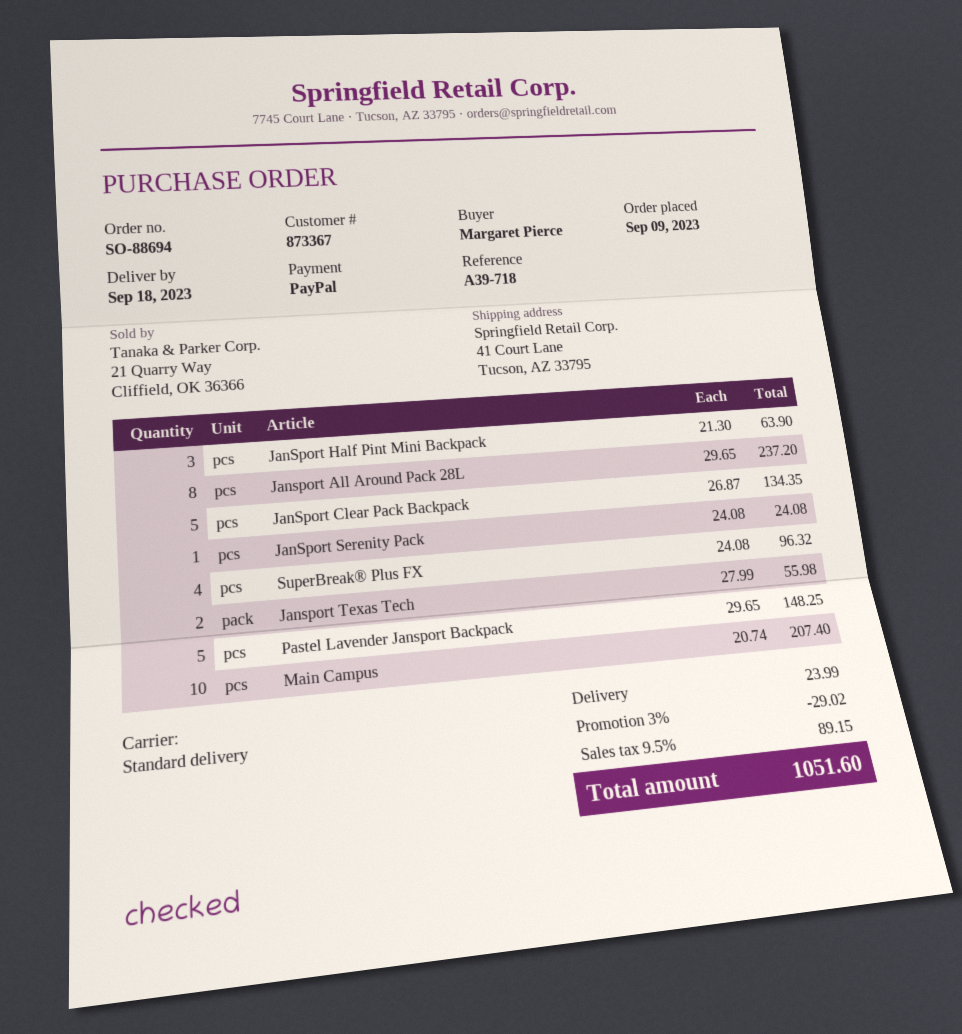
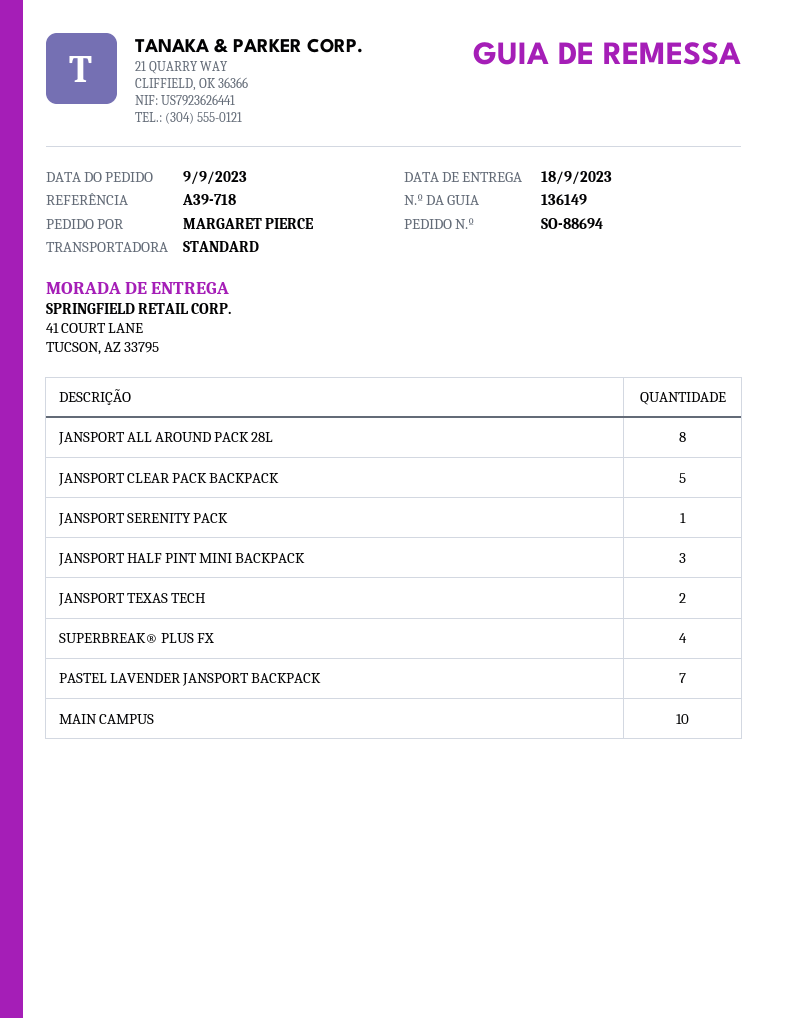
Pastel Lavender Jansport Backpack: 5 -> 7

